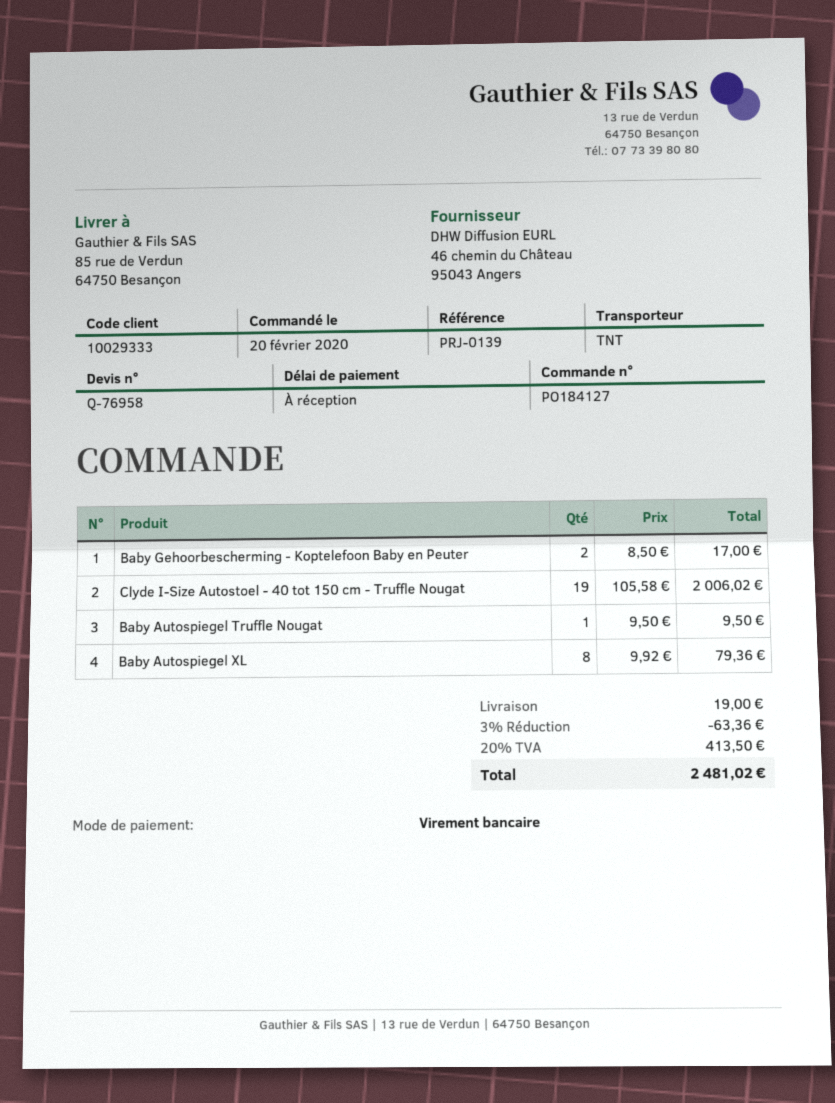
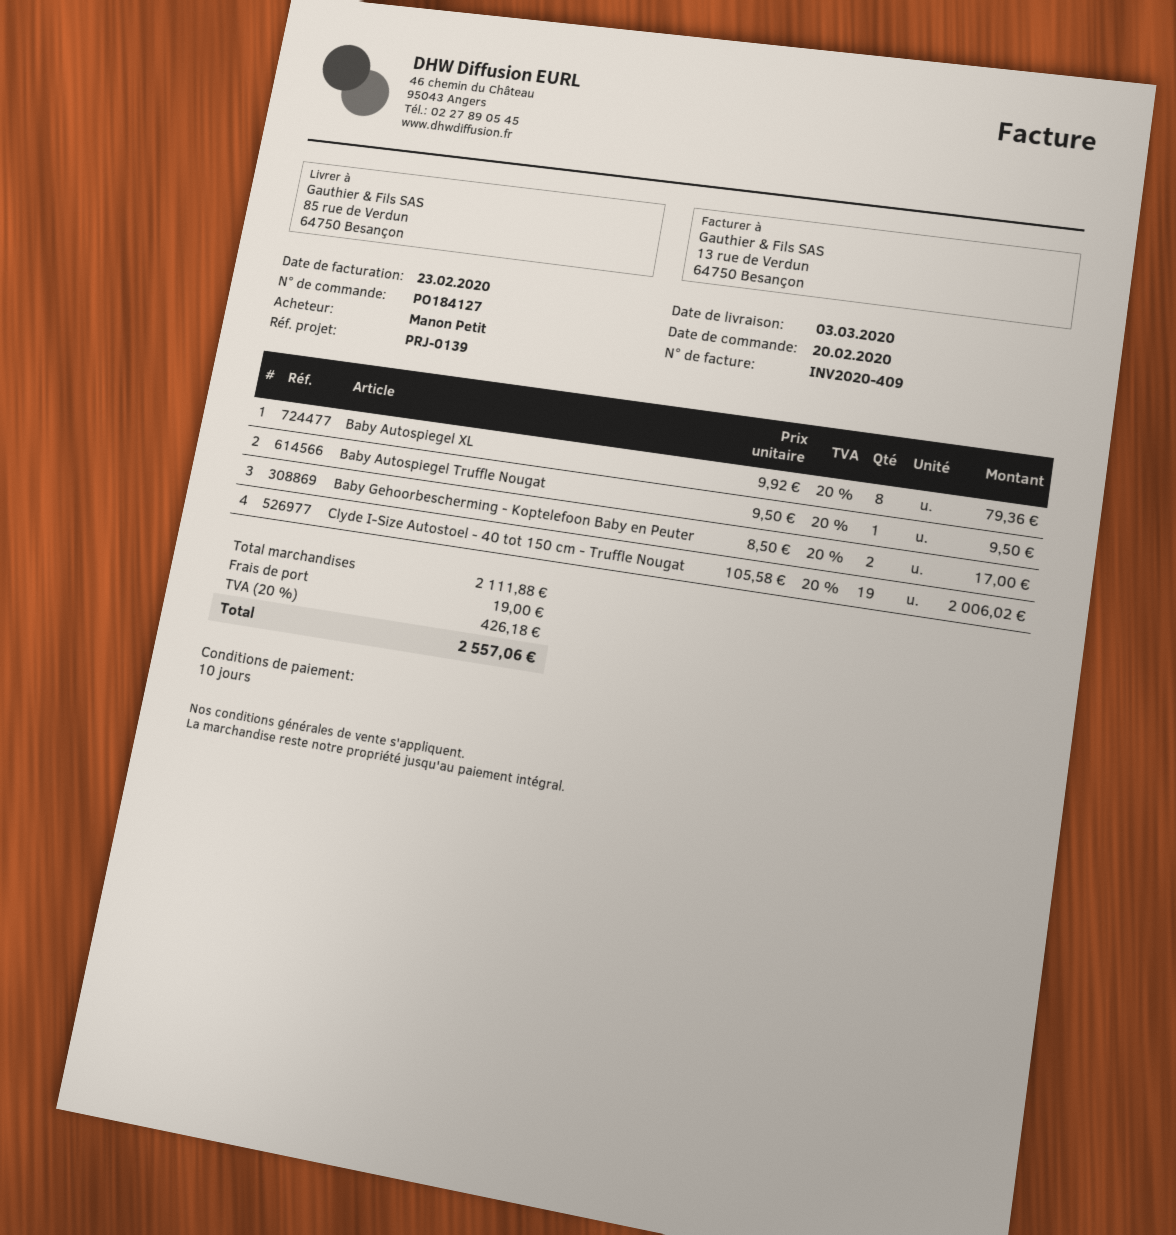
payment terms: on receipt -> 10 days
discount: 3% = 63.36 -> none
tax: 20% = 413.50 -> 20% = 426.18
total: 2481.02 -> 2557.06

